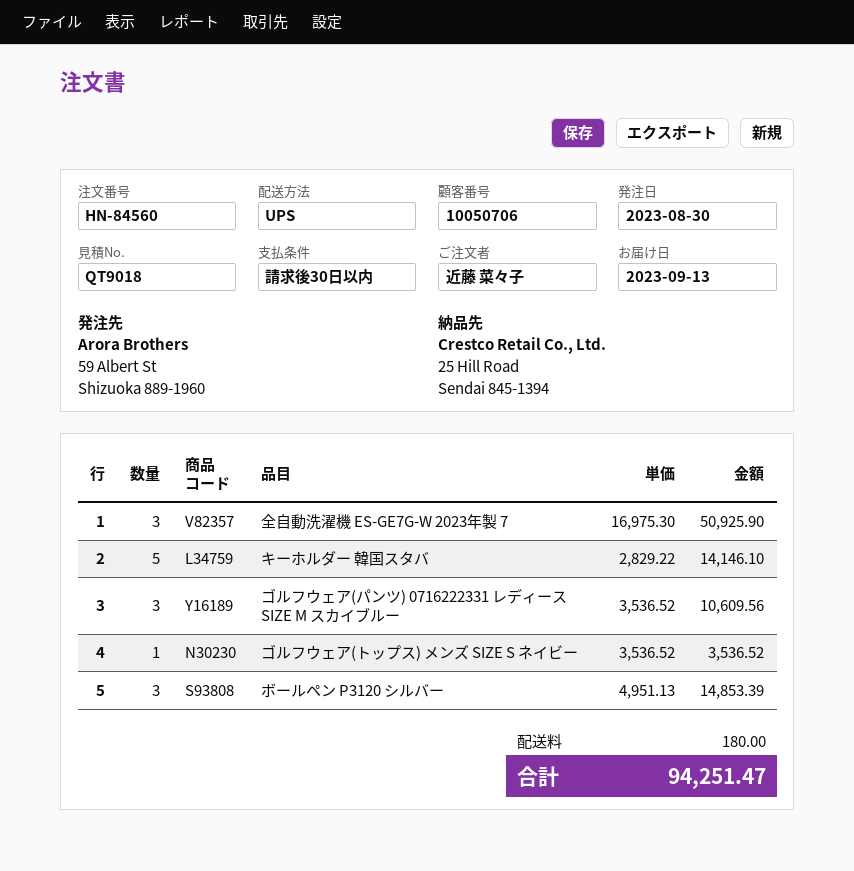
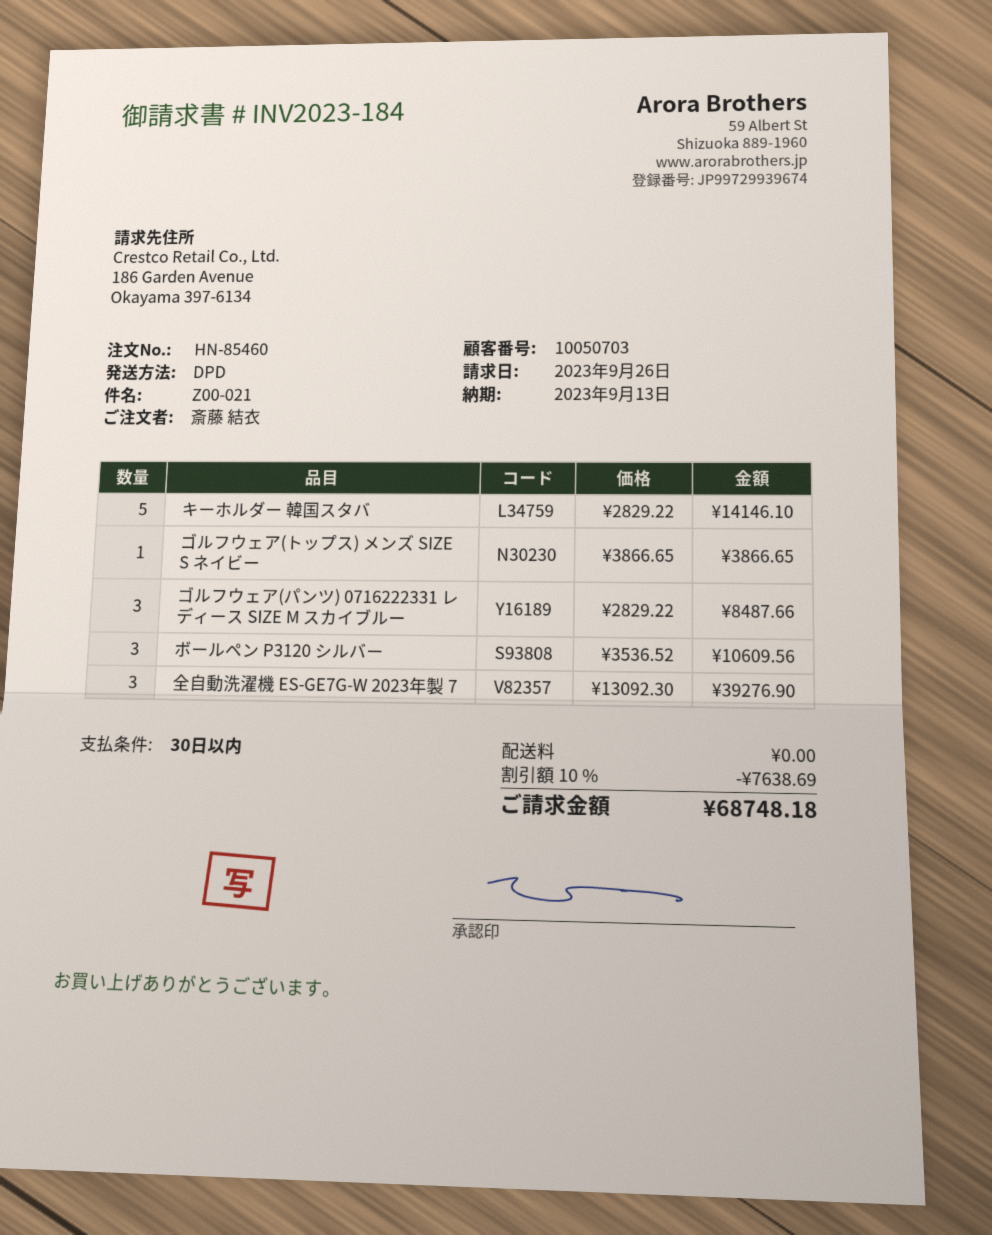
order number: HN-84560 -> HN-85460
customer number: 10050706 -> 10050703
ordered by: 近藤 菜々子 -> 斎藤 結衣
shipping method: UPS -> DPD
全自動洗濯機 ES-GE7G-W 2023年製 7: 3 x 16975.30 = 50925.90 -> 3 x 13092.30 = 39276.90
ゴルフウェア(パンツ) 0716222331 レディース SIZE M スカイブルー: 3 x 3536.52 = 10609.56 -> 3 x 2829.22 = 8487.66
ゴルフウェア(トップス) メンズ SIZE S ネイビー: 1 x 3536.52 = 3536.52 -> 1 x 3866.65 = 3866.65
ボールペン P3120 シルバー: 3 x 4951.13 = 14853.39 -> 3 x 3536.52 = 10609.56
discount: none -> 10% = 7638.69
shipping: 180.00 -> 0.00
total: 94251.47 -> 68748.18

